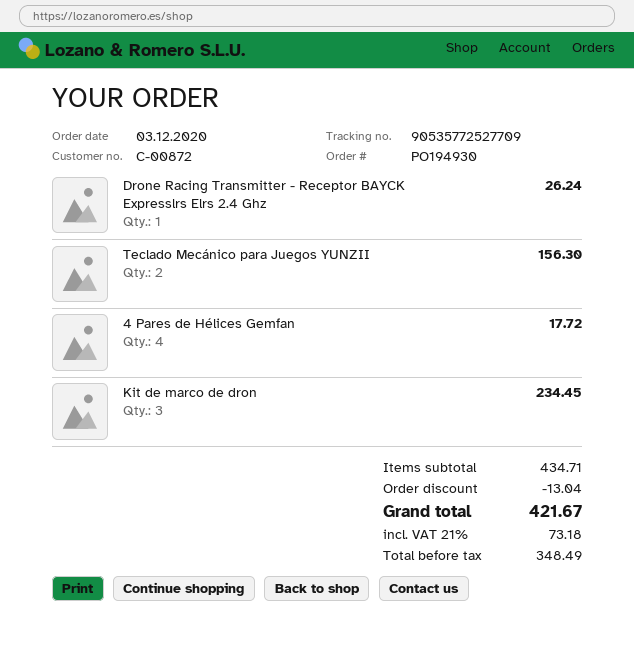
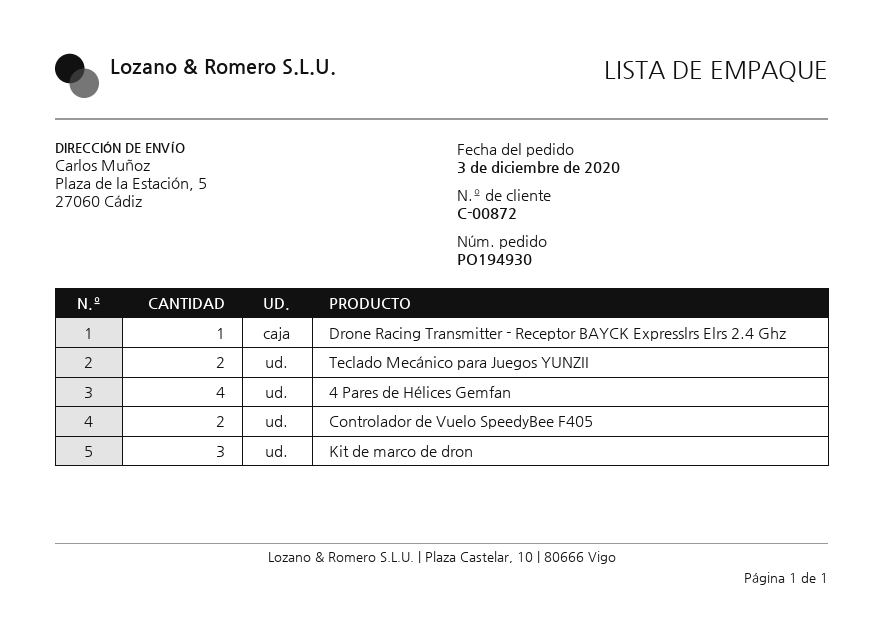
Controlador de Vuelo SpeedyBee F405: none -> 2

